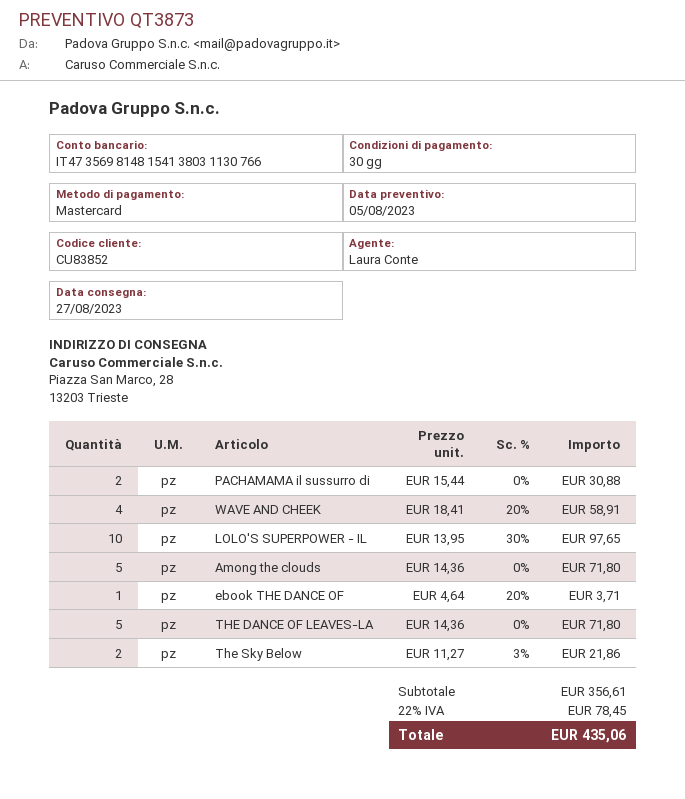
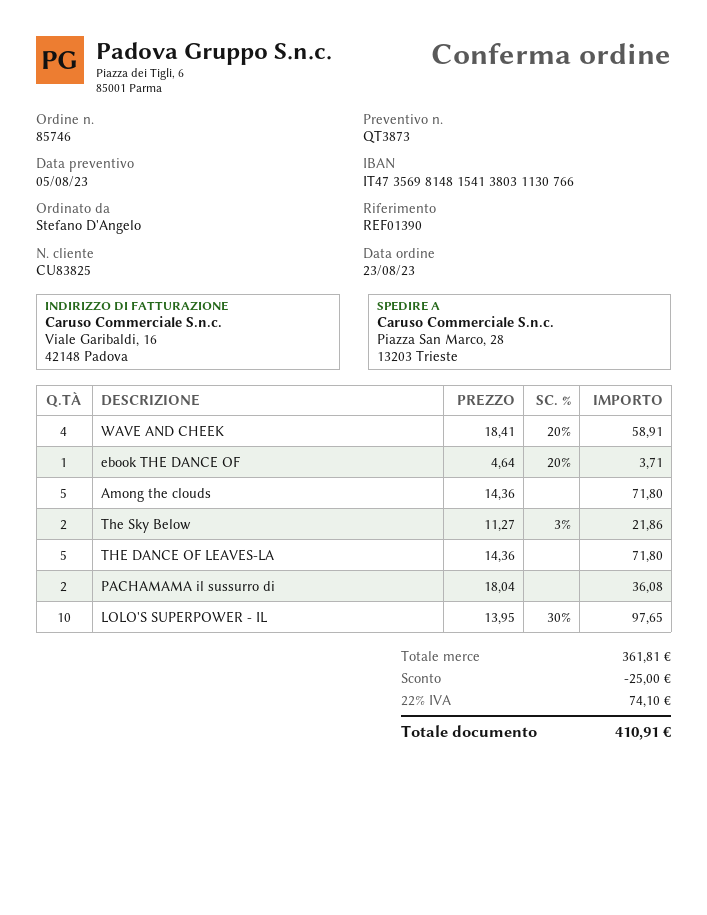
customer number: CU83852 -> CU83825
PACHAMAMA il sussurro di: 2 x 15.44 = 30.88 -> 2 x 18.04 = 36.08
subtotal: 356.61 -> 361.81
discount: none -> 25.00
tax: 22% = 78.45 -> 22% = 74.10
total: 435.06 -> 410.91

